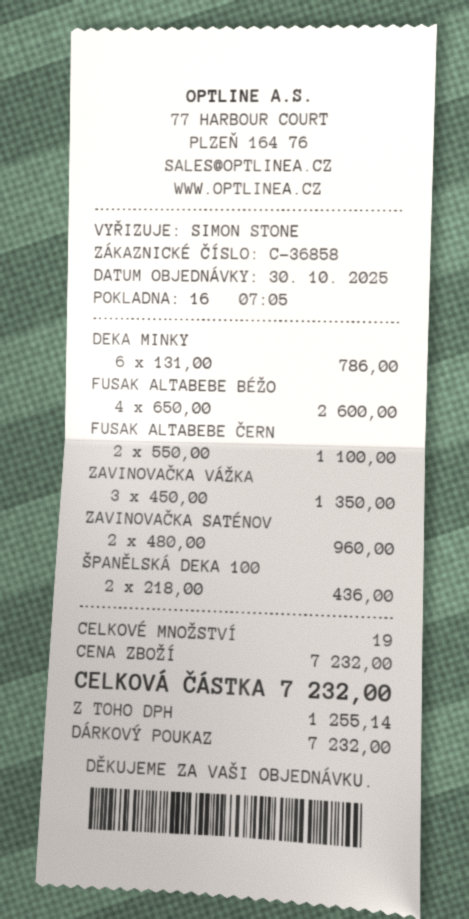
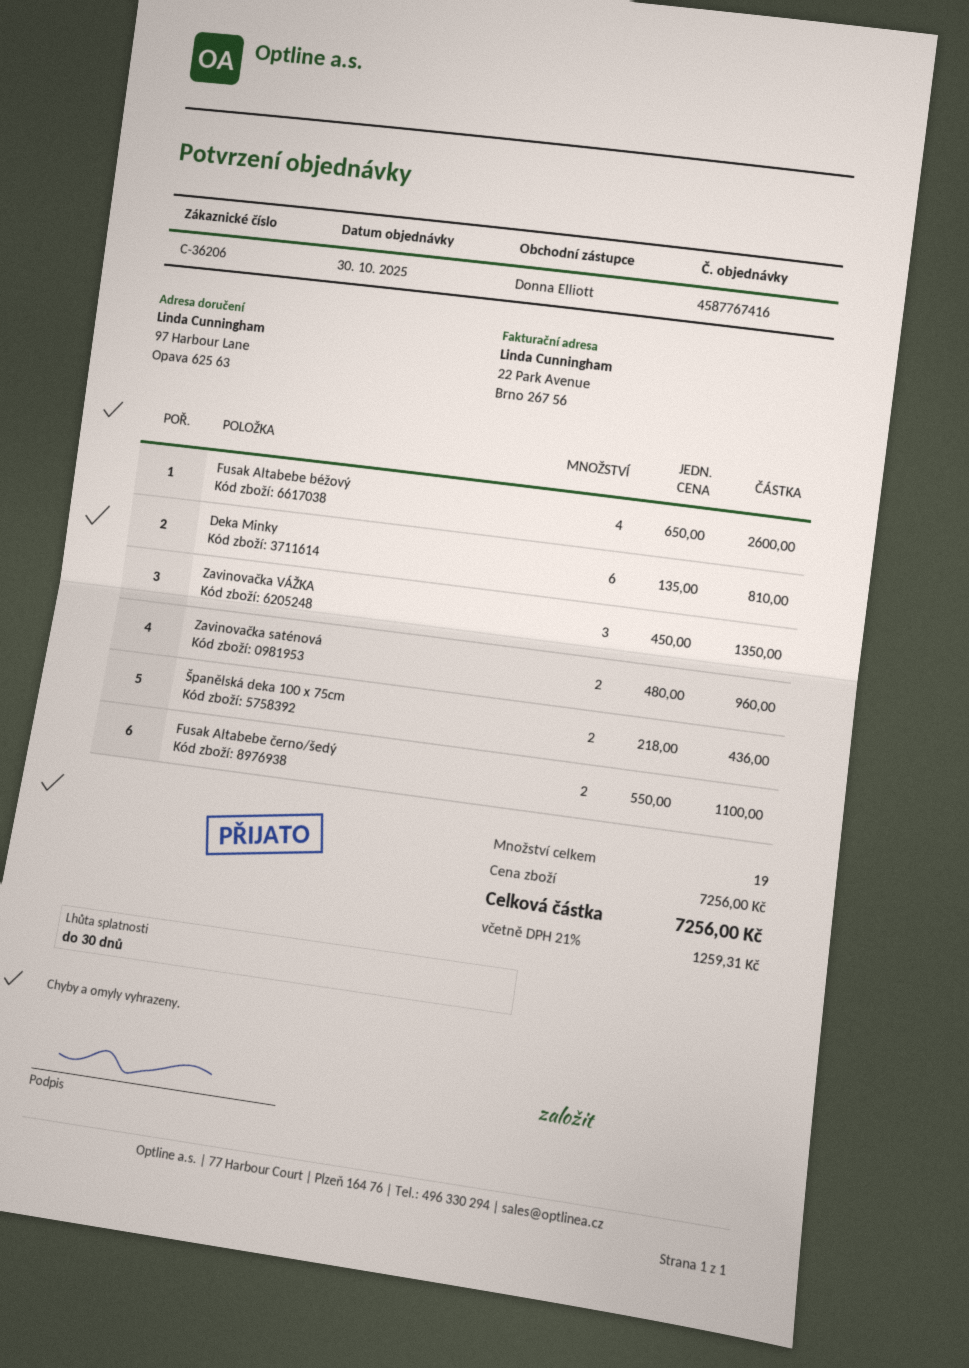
customer number: C-36858 -> C-36206
sales rep: SIMON STONE -> Donna Elliott
DEKA MINKY: 6 x 131.00 = 786.00 -> 6 x 135.00 = 810.00
subtotal: 7232.00 -> 7256.00
tax: 1255.14 -> 1259.31
total: 7232.00 -> 7256.00

